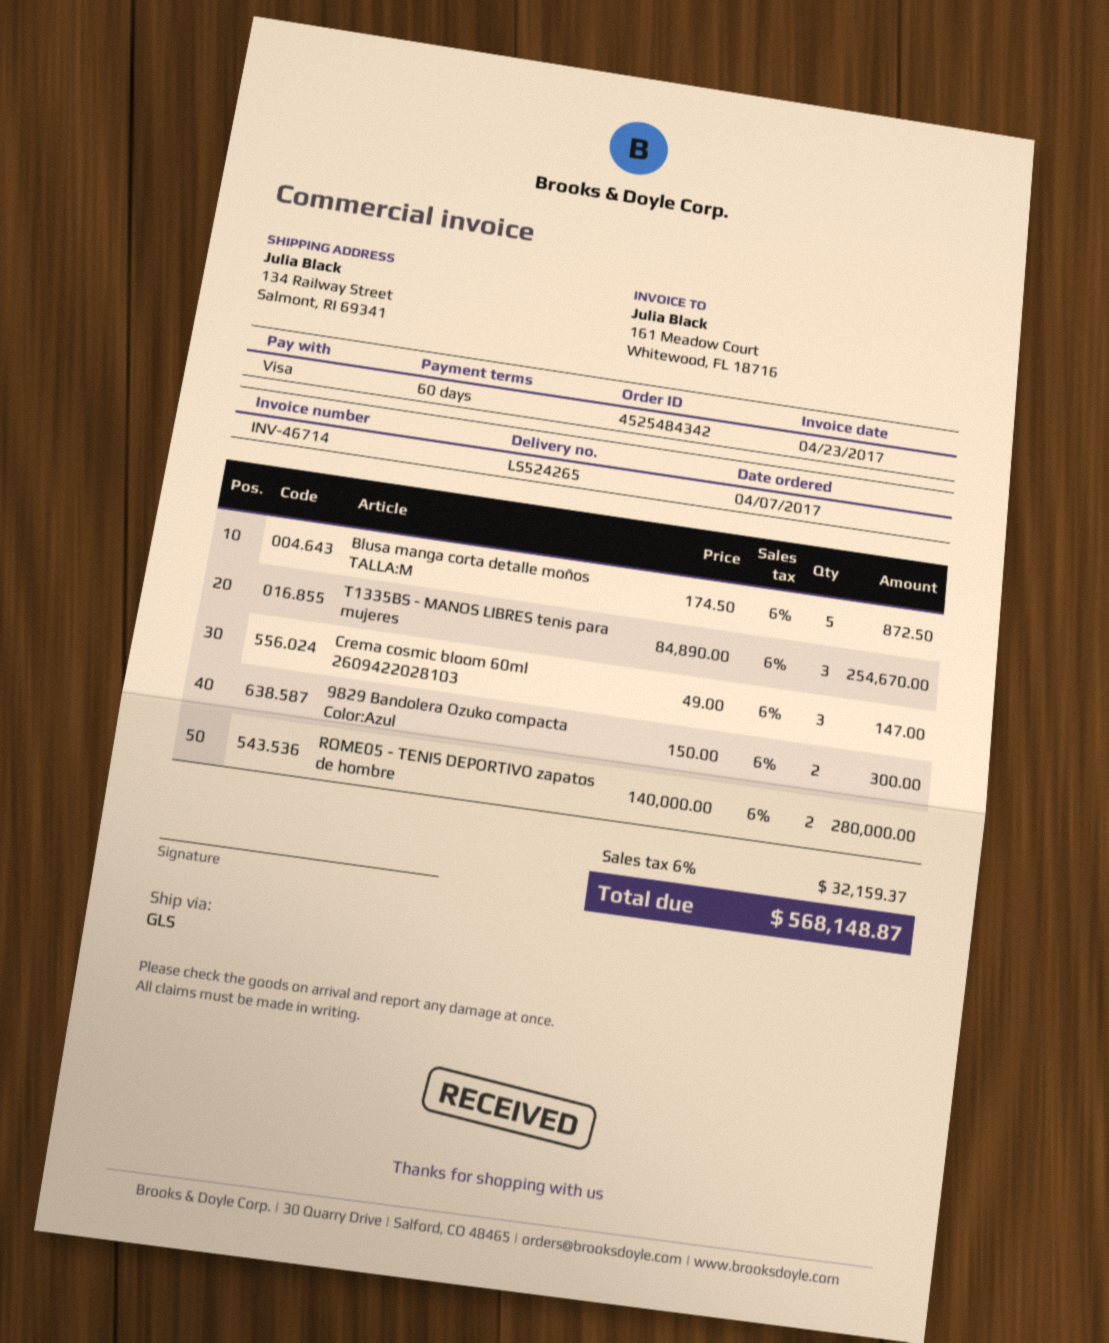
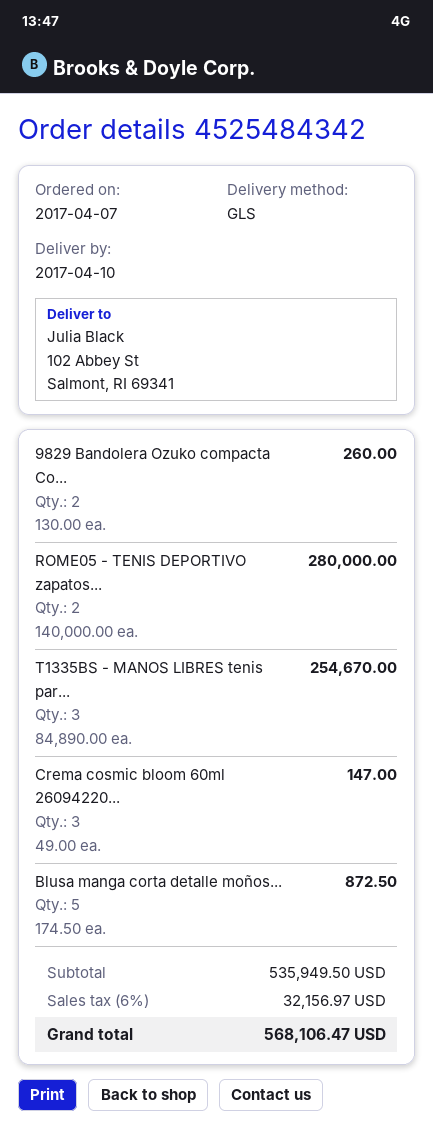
ship to: 134 Railway Street, Salmont, RI 69341 -> 102 Abbey St, Salmont, RI 69341
9829 Bandolera Ozuko compacta Color:Azul: 2 x 150.00 = 300.00 -> 2 x 130.00 = 260.00
tax: 6% = 32159.37 -> 6% = 32156.97
total: 568148.87 -> 568106.47

